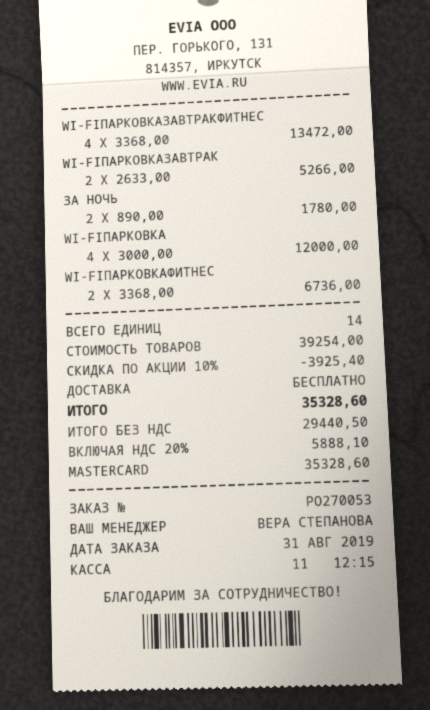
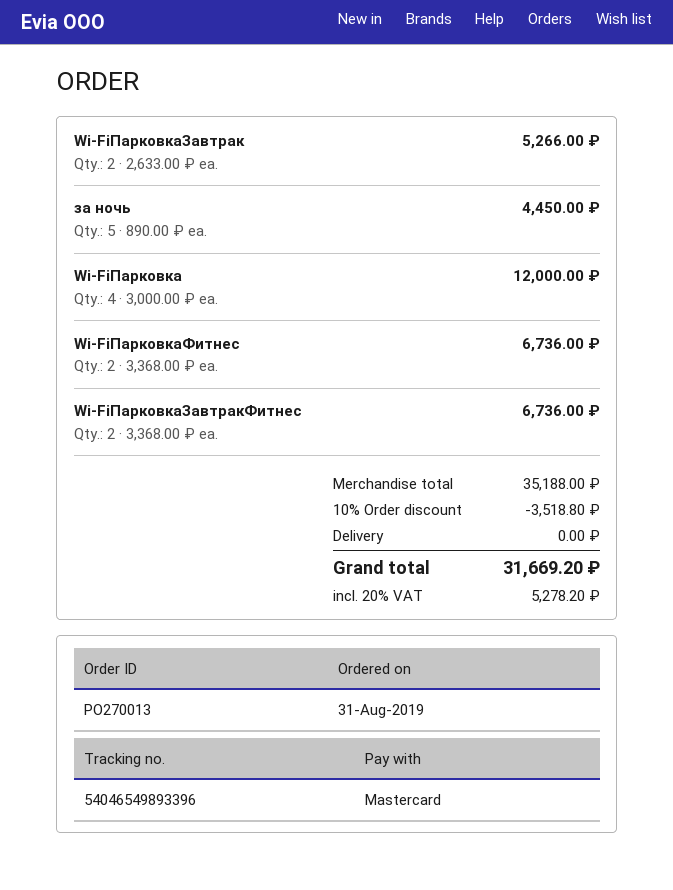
order number: PO270053 -> PO270013
WI-FIПАРКОВКАЗАВТРАКФИТНЕС: 4 x 3368.00 = 13472.00 -> 2 x 3368.00 = 6736.00
ЗА НОЧЬ: 2 x 890.00 = 1780.00 -> 5 x 890.00 = 4450.00
subtotal: 39254.00 -> 35188.00
discount: 10% = 3925.40 -> 10% = 3518.80
tax: 20% = 5888.10 -> 20% = 5278.20
total: 35328.60 -> 31669.20

